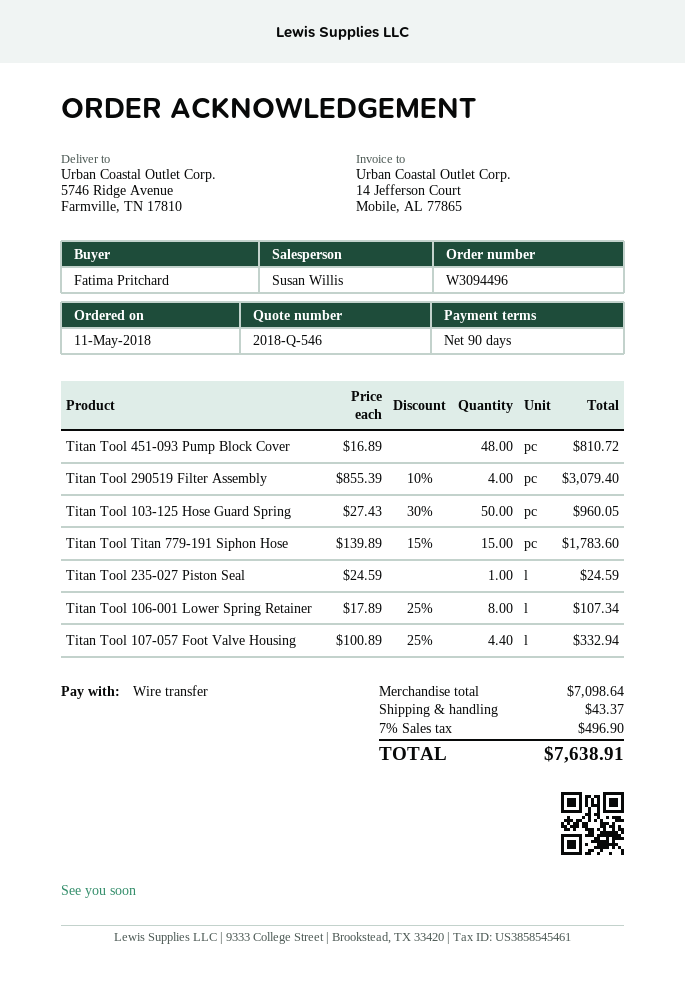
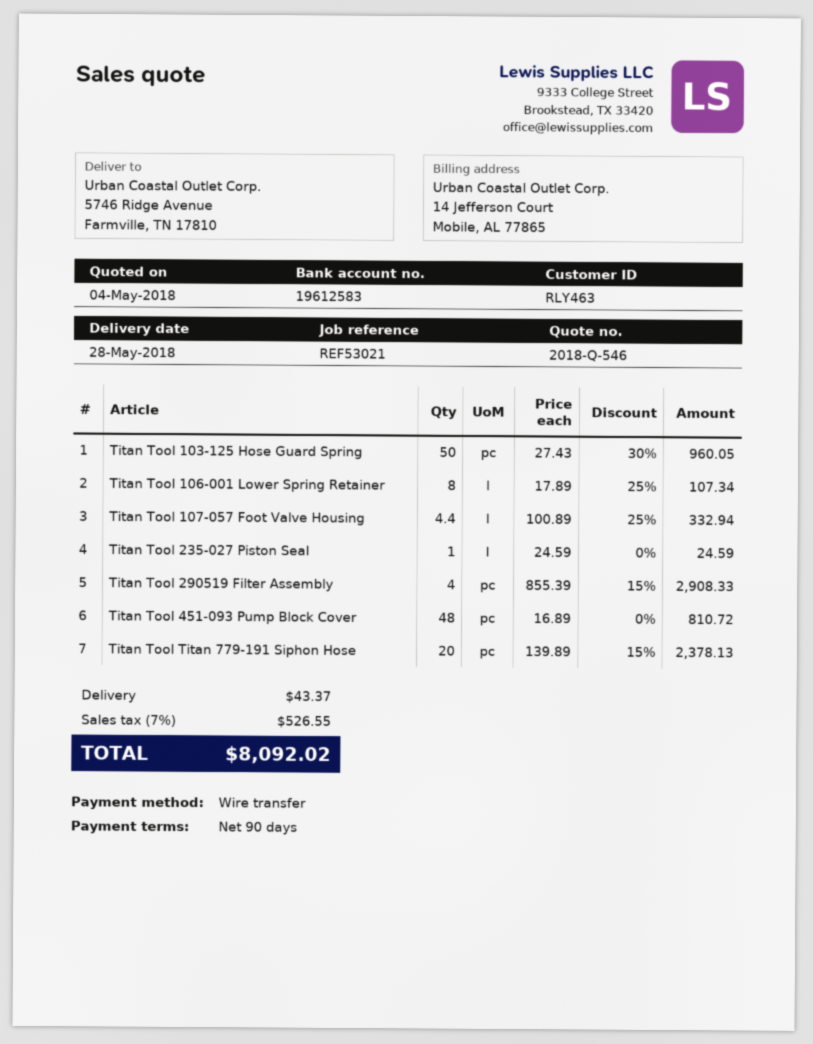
Titan Tool 290519 Filter Assembly: 4 x 855.39 - 10% = 3079.40 -> 4 x 855.39 - 15% = 2908.33
Titan Tool Titan 779-191 Siphon Hose: 15 x 139.89 - 15% = 1783.60 -> 20 x 139.89 - 15% = 2378.13
tax: 7% = 496.90 -> 7% = 526.55
total: 7638.91 -> 8092.02

